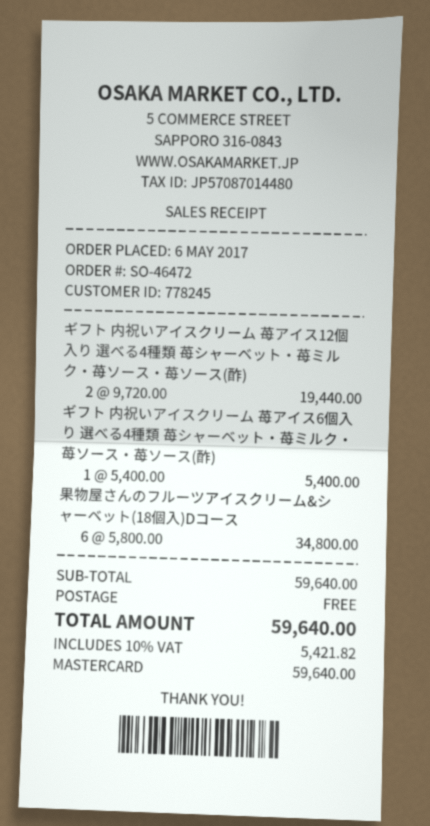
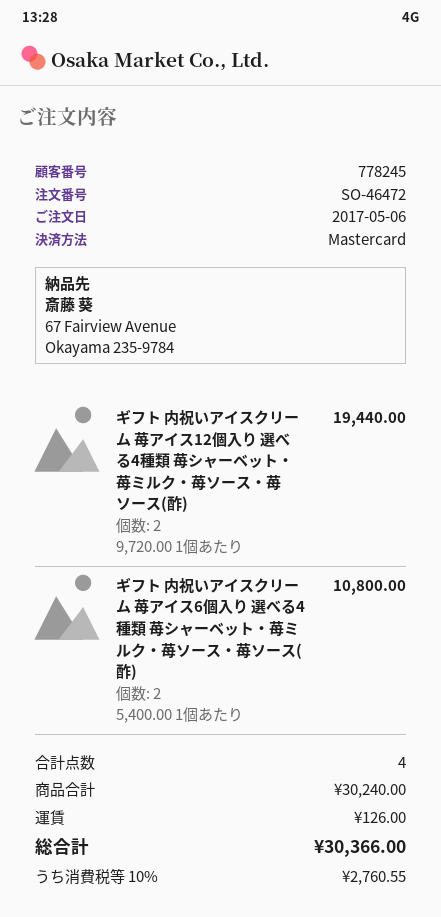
ギフト 内祝いアイスクリーム 苺アイス6個入り 選べる4種類 苺シャーベット・苺ミルク・苺ソース・苺ソース(酢): 1 x 5400.00 = 5400.00 -> 2 x 5400.00 = 10800.00
果物屋さんのフルーツアイスクリーム&シャーベット(18個入)Dコース: 6 x 5800.00 = 34800.00 -> none
subtotal: 59640.00 -> 30240.00
shipping: 0.00 -> 126.00
tax: 10% = 5421.82 -> 10% = 2760.55
total: 59640.00 -> 30366.00

